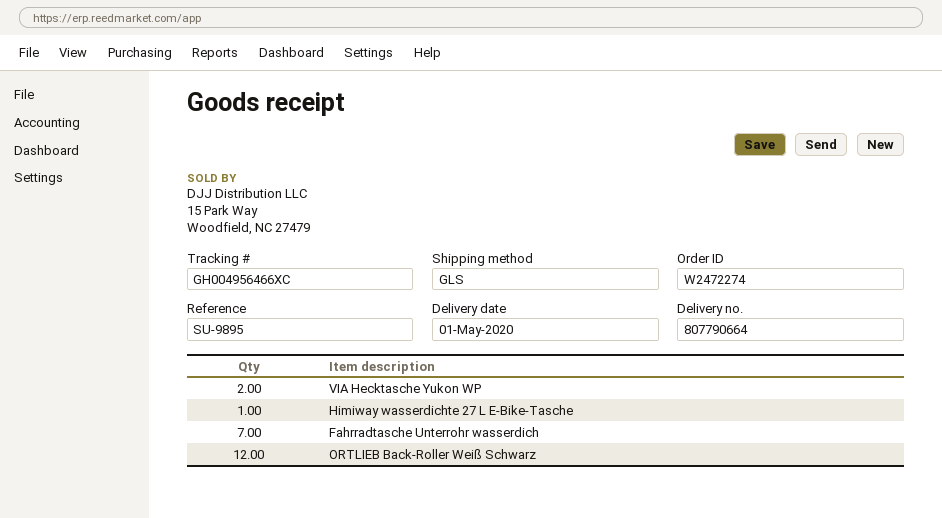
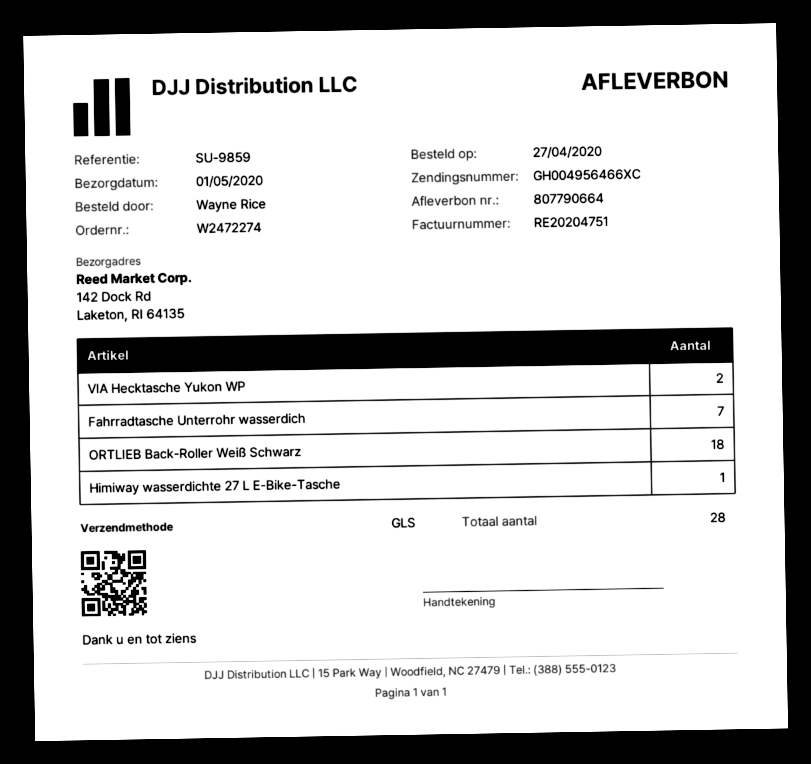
reference: SU-9895 -> SU-9859
ORTLIEB Back-Roller Weiß Schwarz: 12 -> 18

